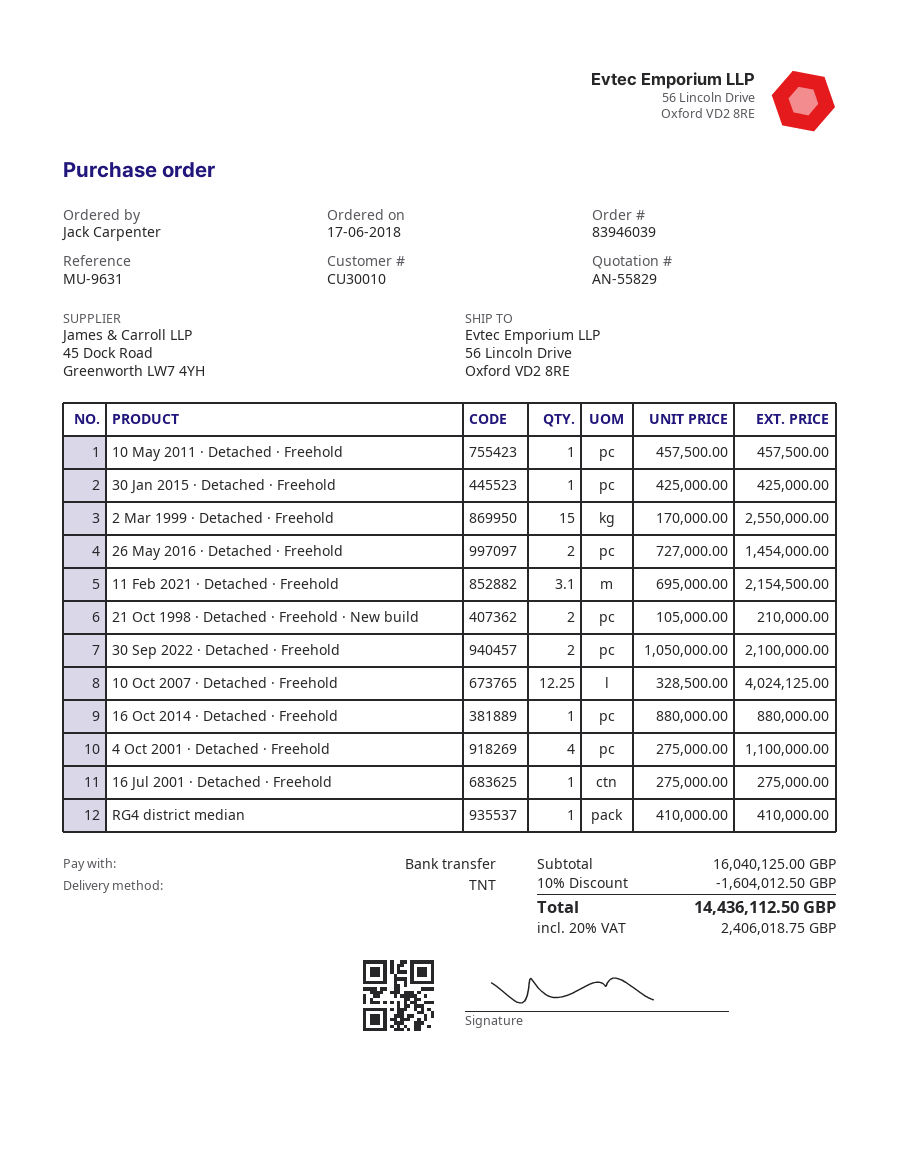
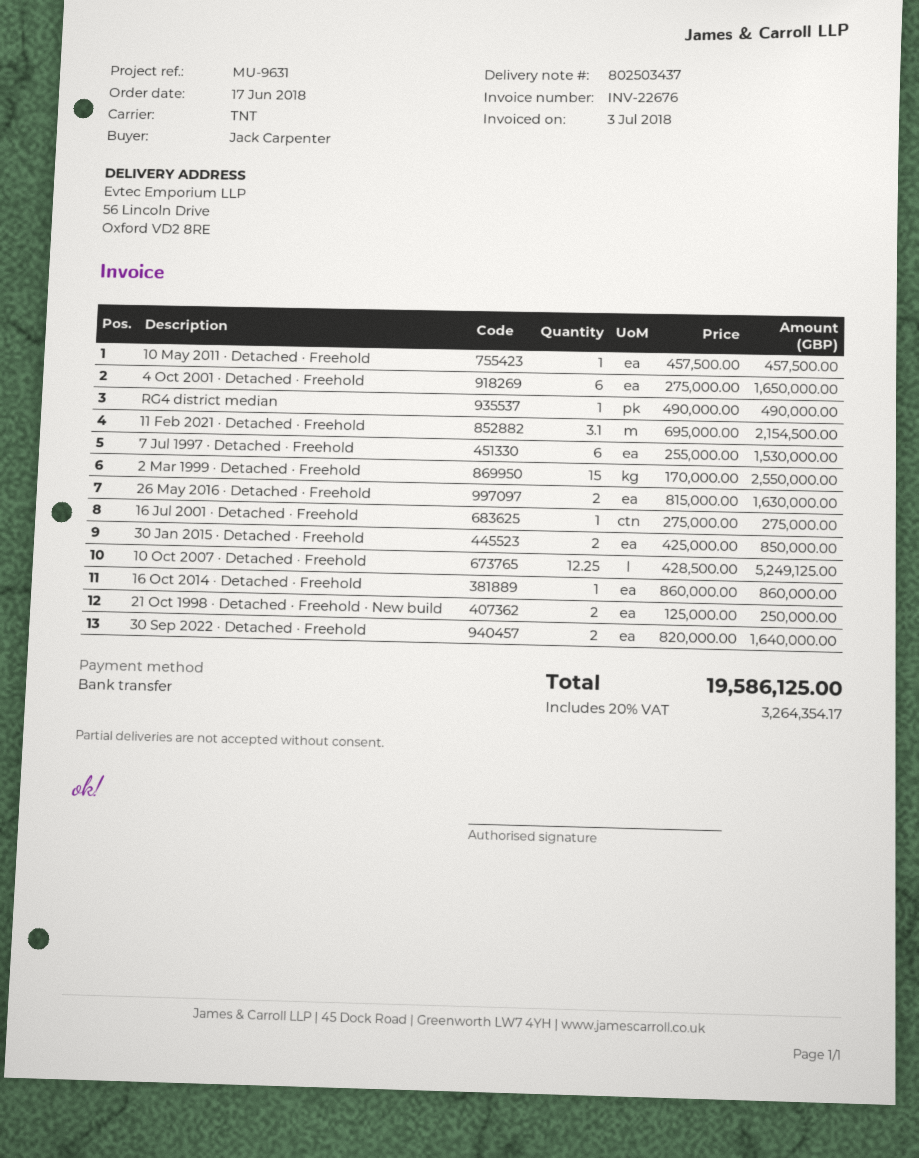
30 Jan 2015 · Detached · Freehold: 1 x 425000.00 = 425000.00 -> 2 x 425000.00 = 850000.00
26 May 2016 · Detached · Freehold: 2 x 727000.00 = 1454000.00 -> 2 x 815000.00 = 1630000.00
21 Oct 1998 · Detached · Freehold · New build: 2 x 105000.00 = 210000.00 -> 2 x 125000.00 = 250000.00
30 Sep 2022 · Detached · Freehold: 2 x 1050000.00 = 2100000.00 -> 2 x 820000.00 = 1640000.00
10 Oct 2007 · Detached · Freehold: 12.25 x 328500.00 = 4024125.00 -> 12.25 x 428500.00 = 5249125.00
16 Oct 2014 · Detached · Freehold: 1 x 880000.00 = 880000.00 -> 1 x 860000.00 = 860000.00
4 Oct 2001 · Detached · Freehold: 4 x 275000.00 = 1100000.00 -> 6 x 275000.00 = 1650000.00
RG4 district median: 1 x 410000.00 = 410000.00 -> 1 x 490000.00 = 490000.00
7 Jul 1997 · Detached · Freehold: none -> 6 x 255000.00 = 1530000.00
discount: 10% = 1604012.50 -> none
tax: 20% = 2406018.75 -> 20% = 3264354.17
total: 14436112.50 -> 19586125.00

